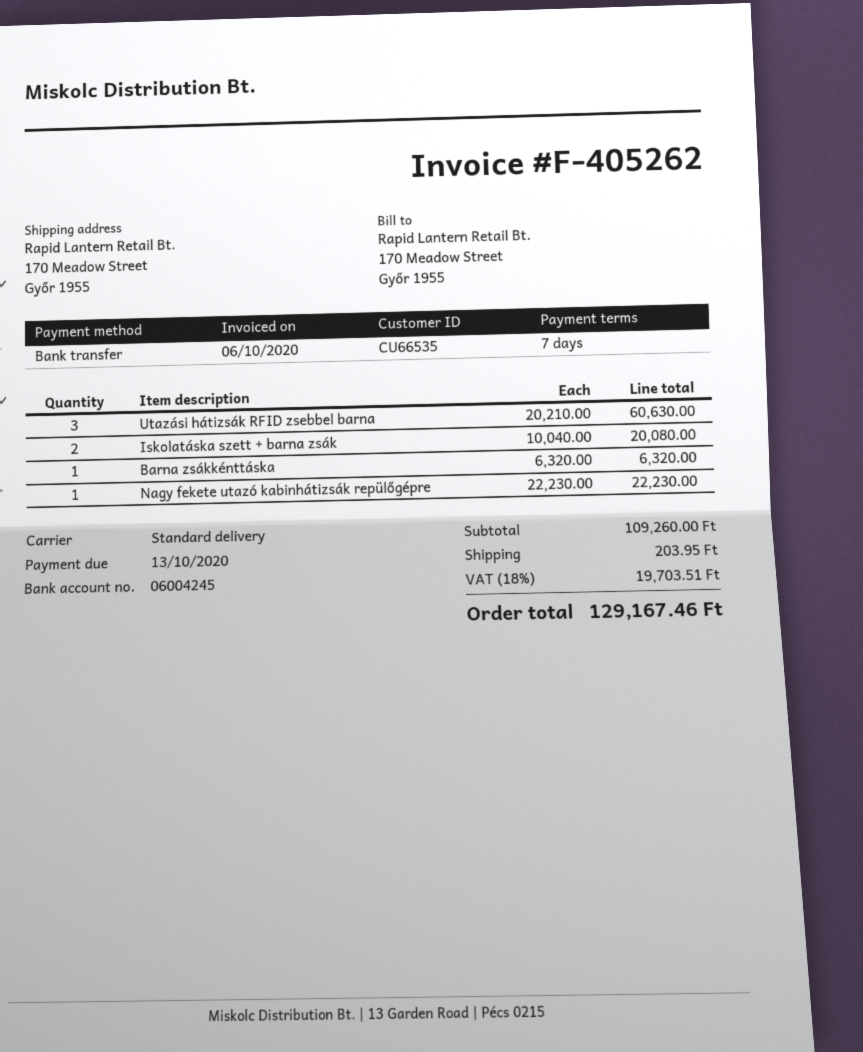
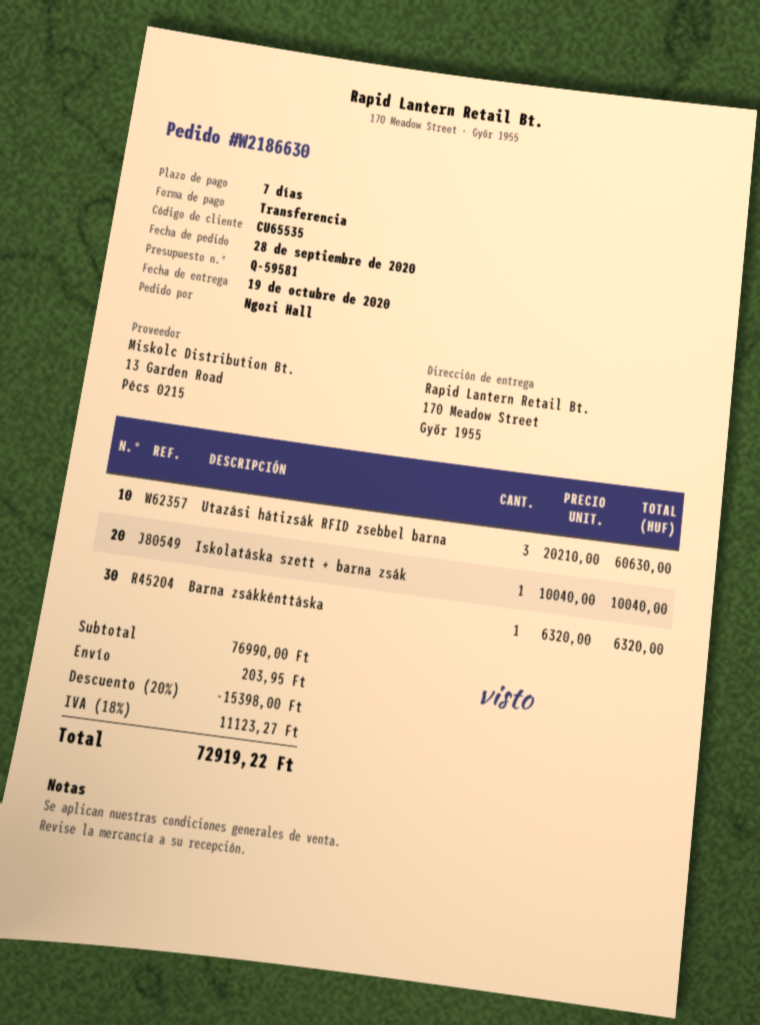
customer number: CU66535 -> CU65535
Iskolatáska szett + barna zsák: 2 x 10040.00 = 20080.00 -> 1 x 10040.00 = 10040.00
Nagy fekete utazó kabinhátizsák repülőgépre: 1 x 22230.00 = 22230.00 -> none
subtotal: 109260.00 -> 76990.00
discount: none -> 20% = 15398.00
tax: 18% = 19703.51 -> 18% = 11123.27
total: 129167.46 -> 72919.22

